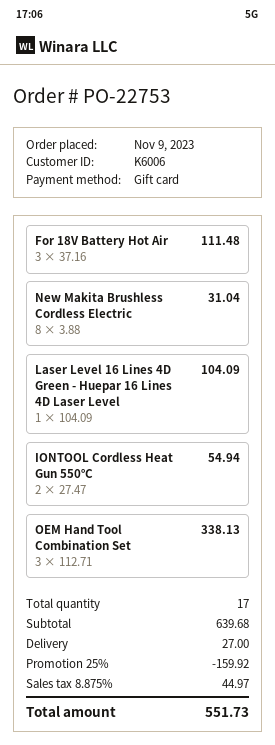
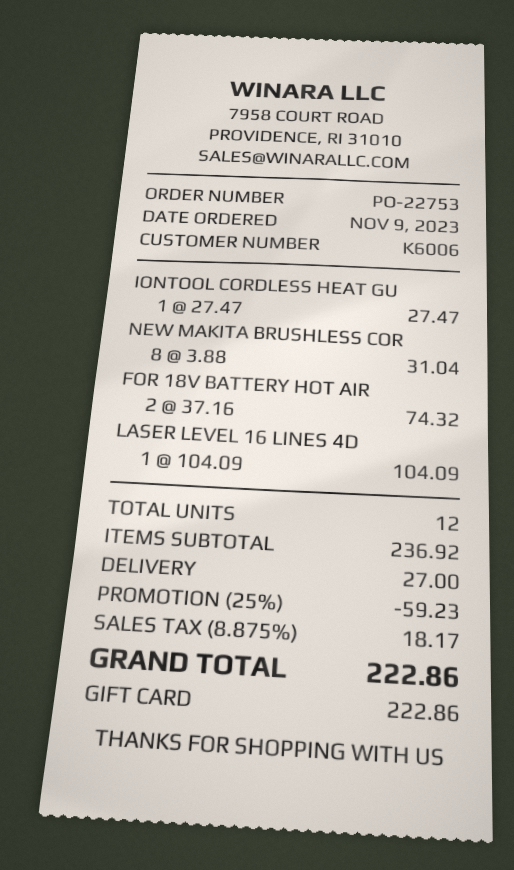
For 18V Battery Hot Air: 3 x 37.16 = 111.48 -> 2 x 37.16 = 74.32
IONTOOL Cordless Heat Gun 550℃: 2 x 27.47 = 54.94 -> 1 x 27.47 = 27.47
OEM Hand Tool Combination Set: 3 x 112.71 = 338.13 -> none
total quantity: 17 -> 12
subtotal: 639.68 -> 236.92
discount: 25% = 159.92 -> 25% = 59.23
tax: 8.875% = 44.97 -> 8.875% = 18.17
total: 551.73 -> 222.86

